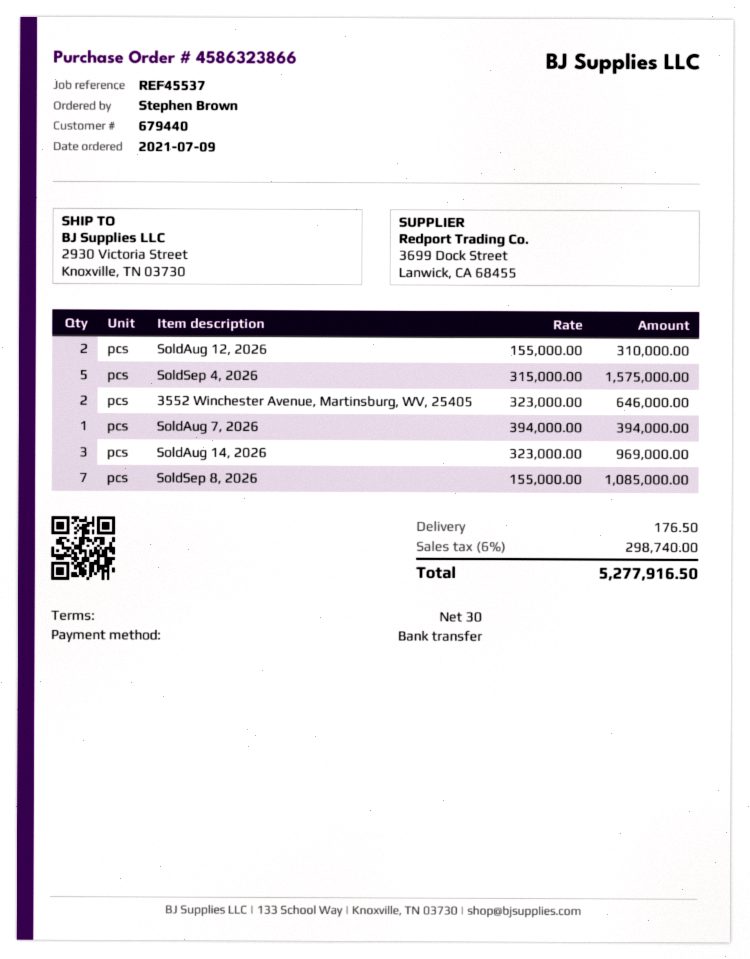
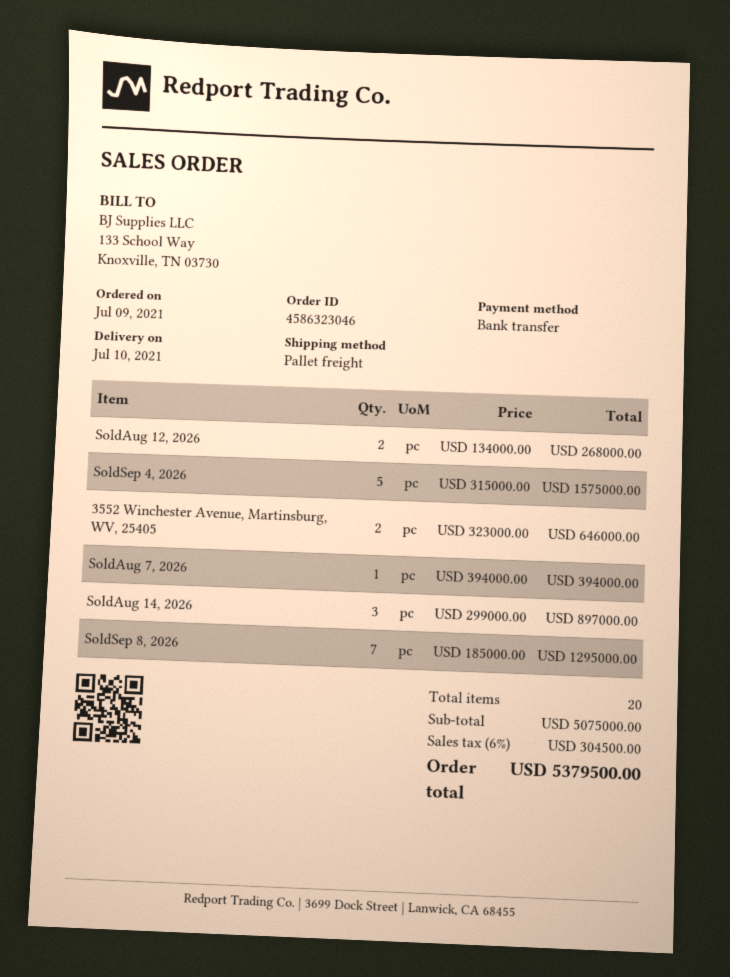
order number: 4586323866 -> 4586323046
SoldAug 12, 2026: 2 x 155000.00 = 310000.00 -> 2 x 134000.00 = 268000.00
SoldAug 14, 2026: 3 x 323000.00 = 969000.00 -> 3 x 299000.00 = 897000.00
SoldSep 8, 2026: 7 x 155000.00 = 1085000.00 -> 7 x 185000.00 = 1295000.00
shipping: 176.50 -> none
tax: 6% = 298740.00 -> 6% = 304500.00
total: 5277916.50 -> 5379500.00

